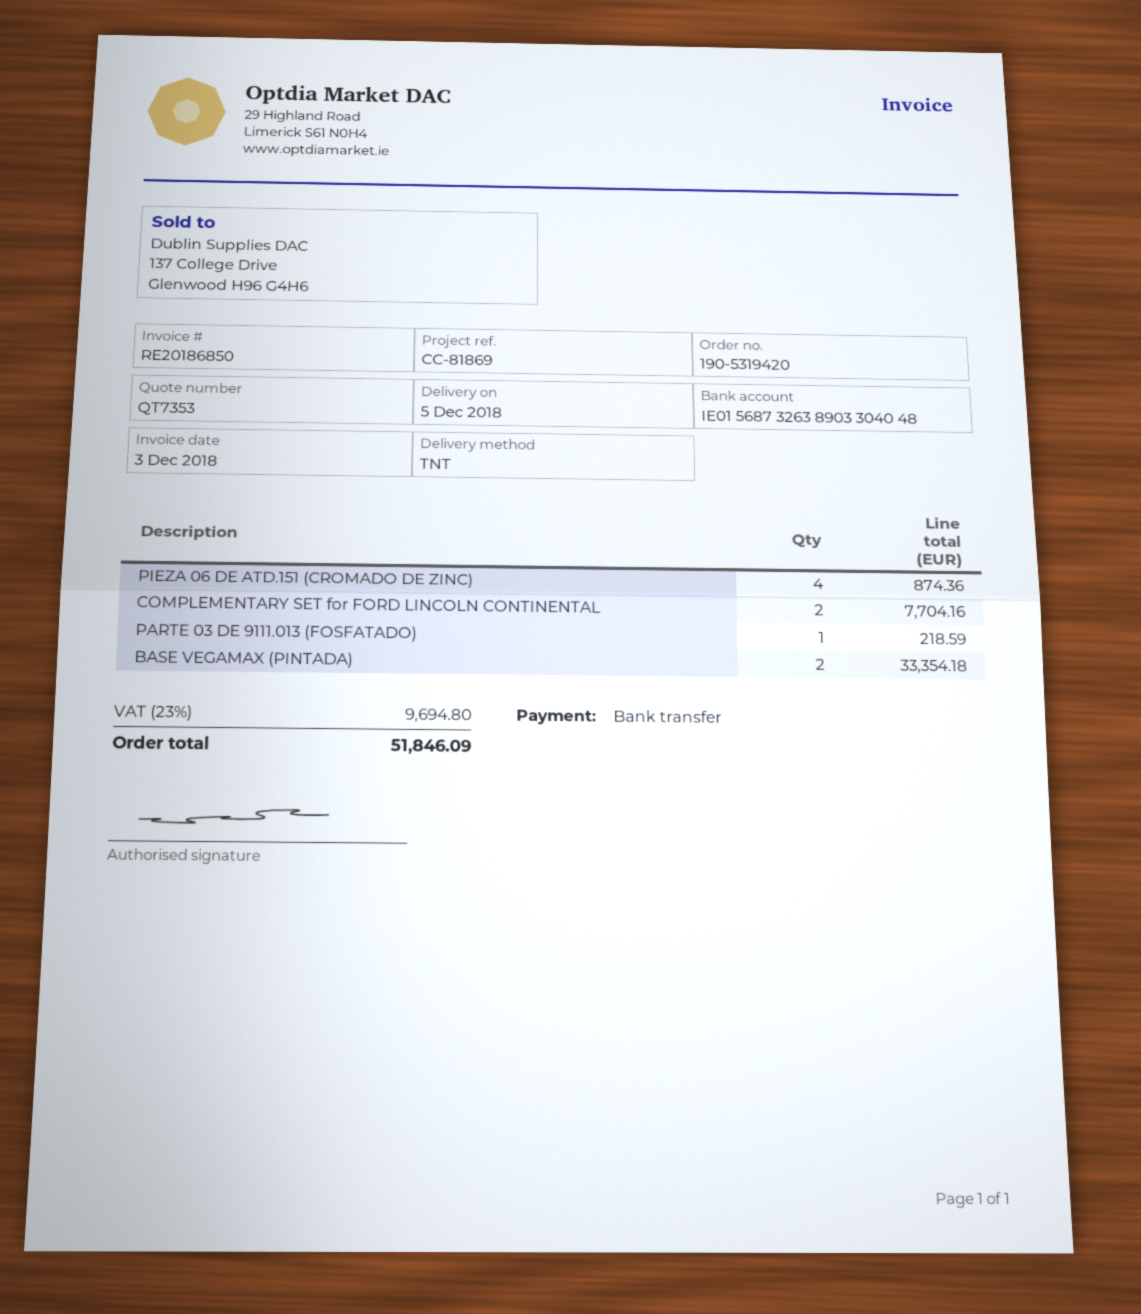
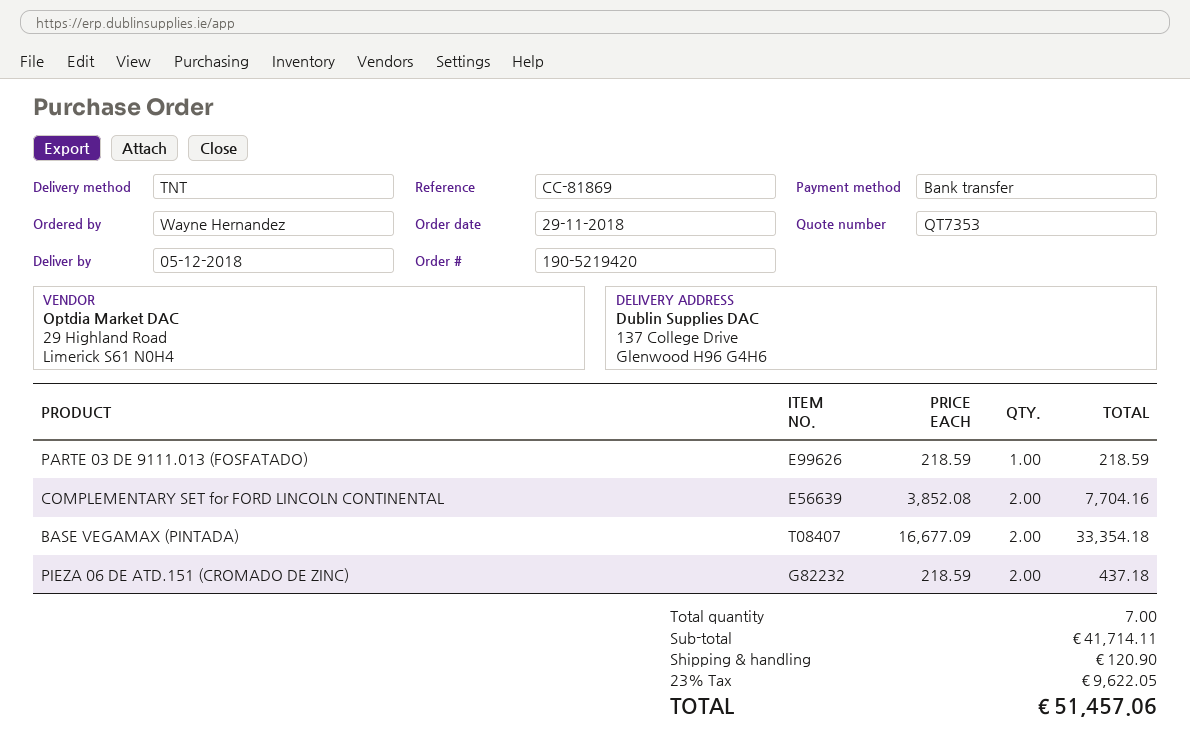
order number: 190-5319420 -> 190-5219420
PIEZA 06 DE ATD.151 (CROMADO DE ZINC): 4 for 874.36 -> 2 for 437.18
shipping: none -> 120.90
tax: 23% = 9694.80 -> 23% = 9622.05
total: 51846.09 -> 51457.06

